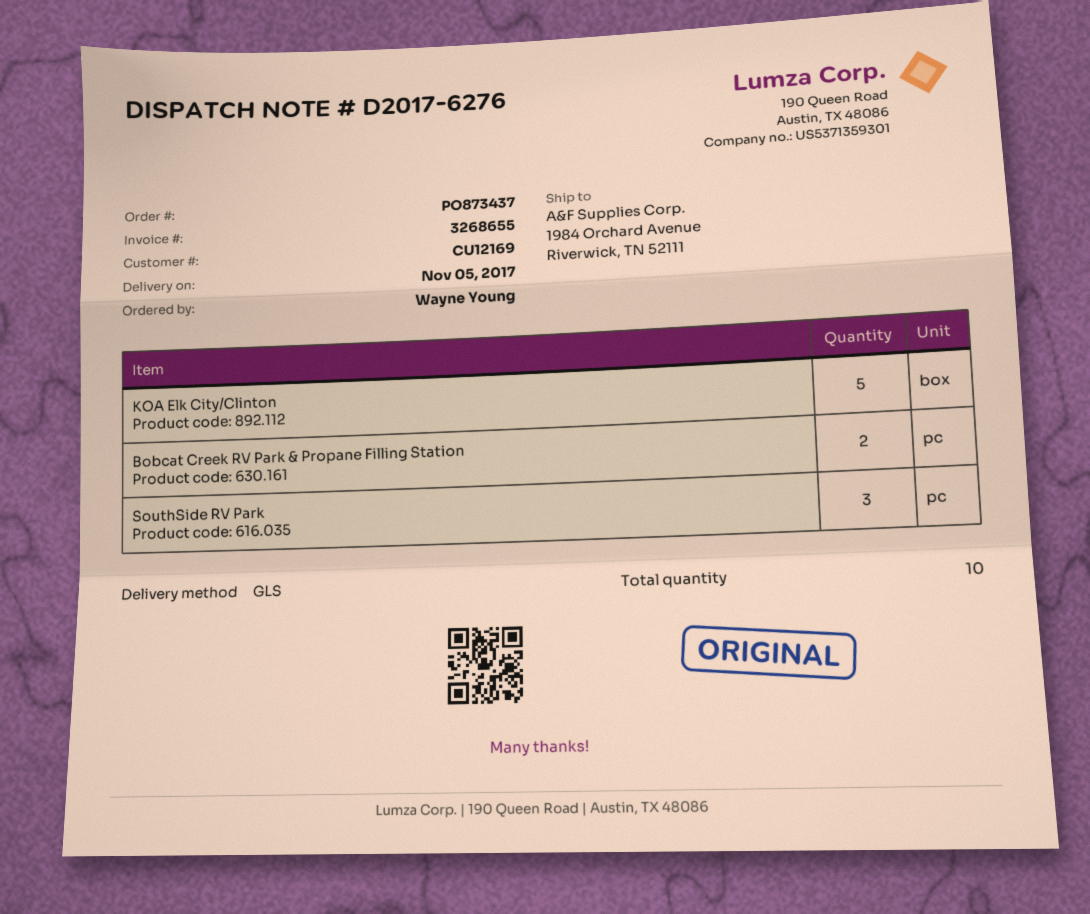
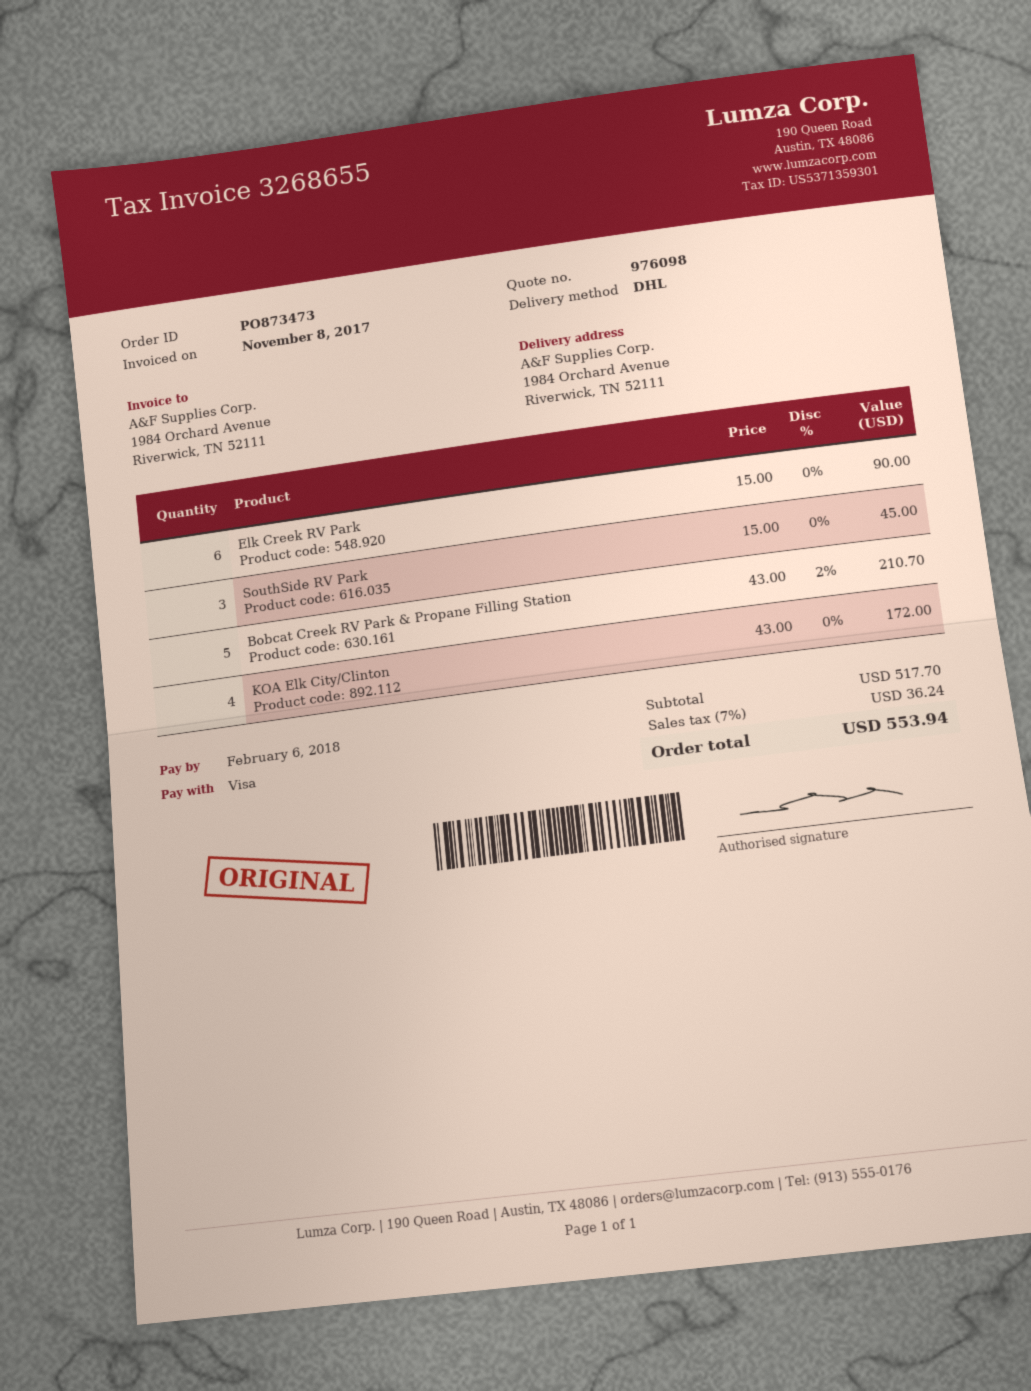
order number: PO873437 -> PO873473
shipping method: GLS -> DHL
KOA Elk City/Clinton: 5 -> 4
Bobcat Creek RV Park & Propane Filling Station: 2 -> 5
Elk Creek RV Park: none -> 6

